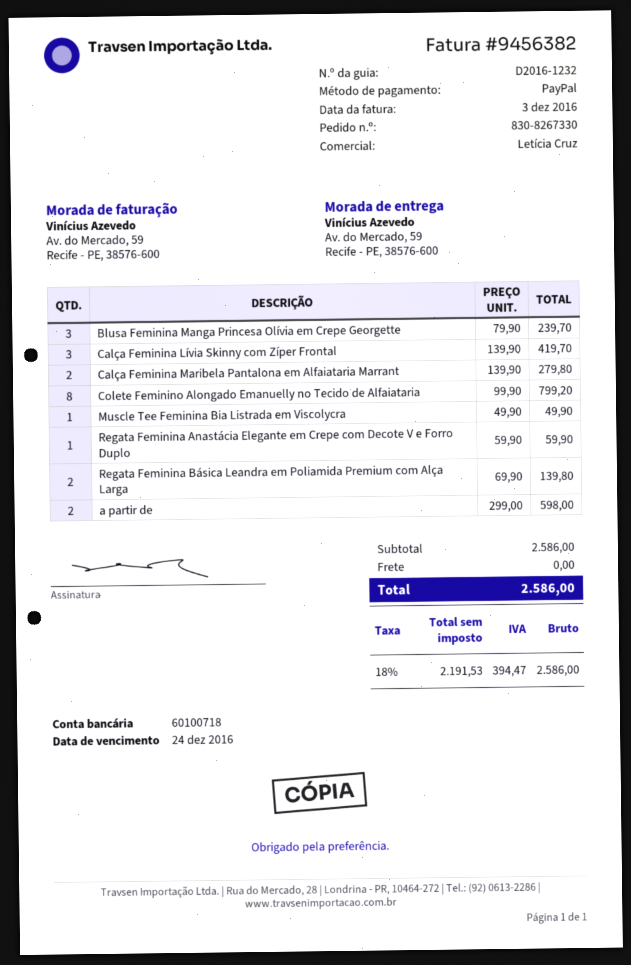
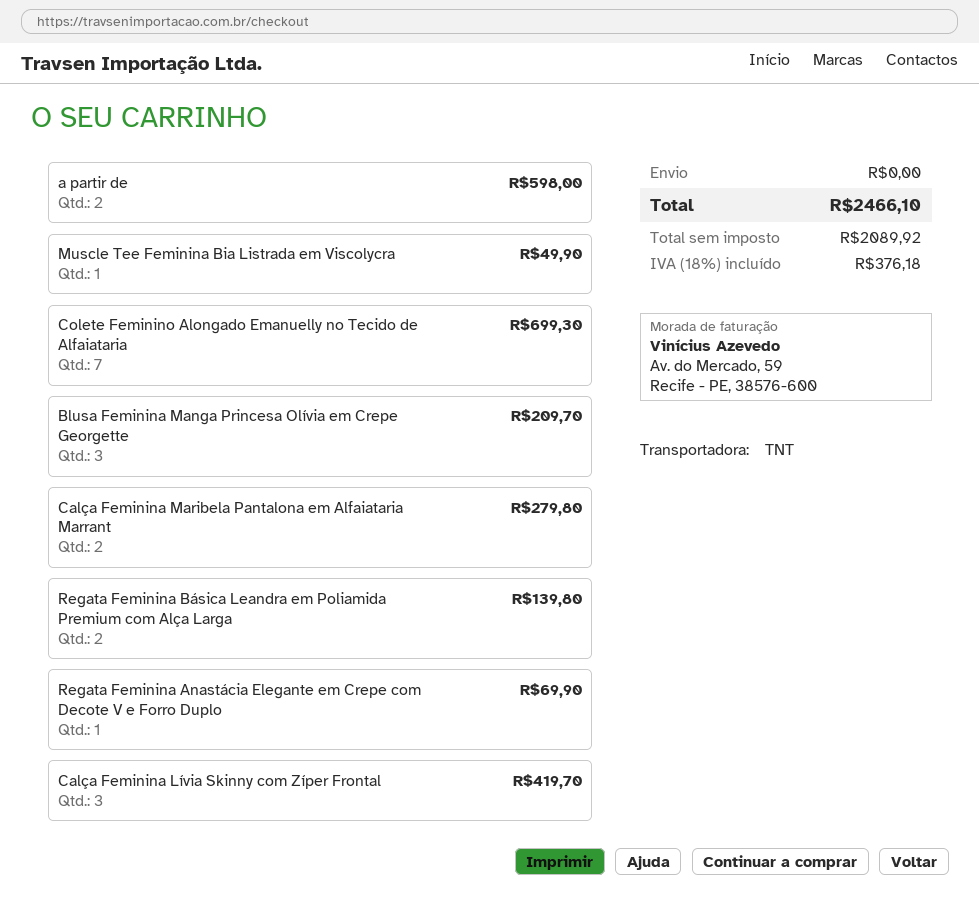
Blusa Feminina Manga Princesa Olívia em Crepe Georgette: 3 for 239.70 -> 3 for 209.70
Colete Feminino Alongado Emanuelly no Tecido de Alfaiataria: 8 for 799.20 -> 7 for 699.30
Regata Feminina Anastácia Elegante em Crepe com Decote V e Forro Duplo: 1 for 59.90 -> 1 for 69.90
net: 2191.53 -> 2089.92
tax: 18% = 394.47 -> 18% = 376.18
total: 2586.00 -> 2466.10

